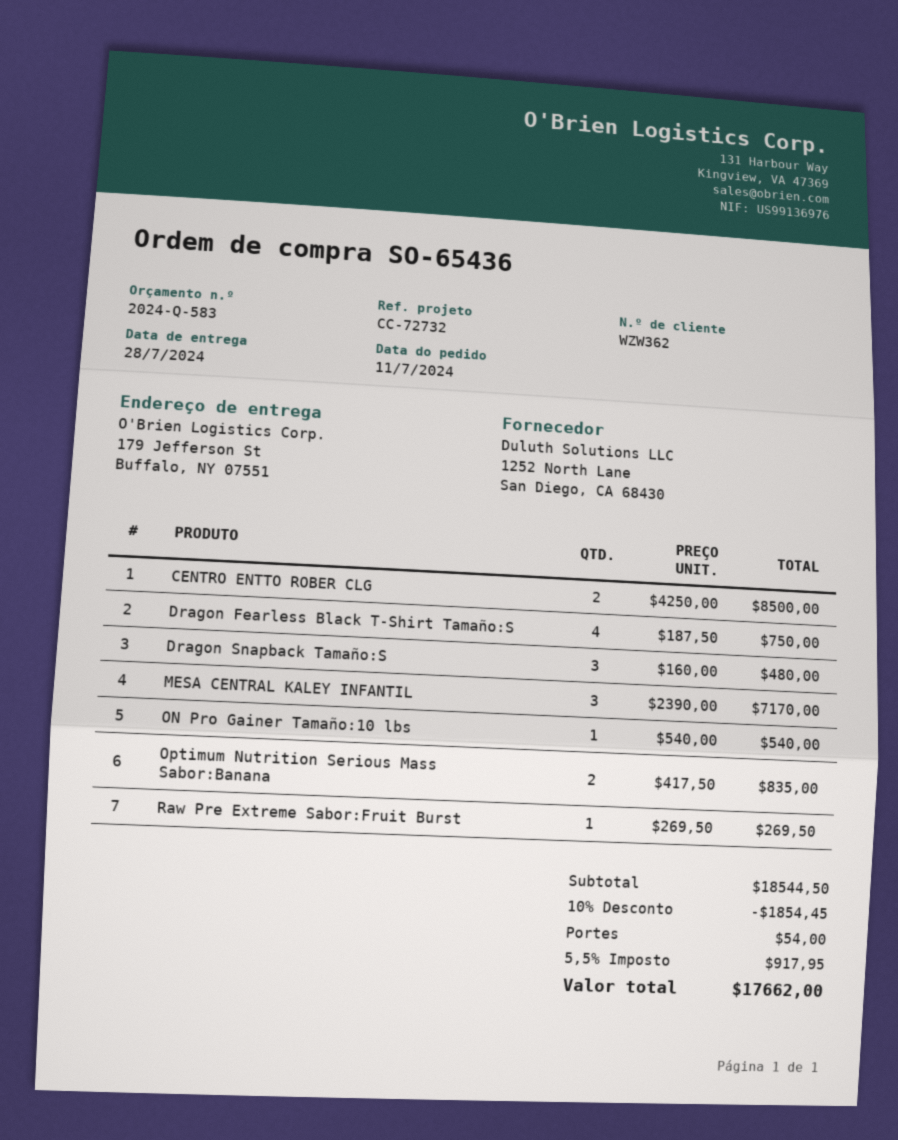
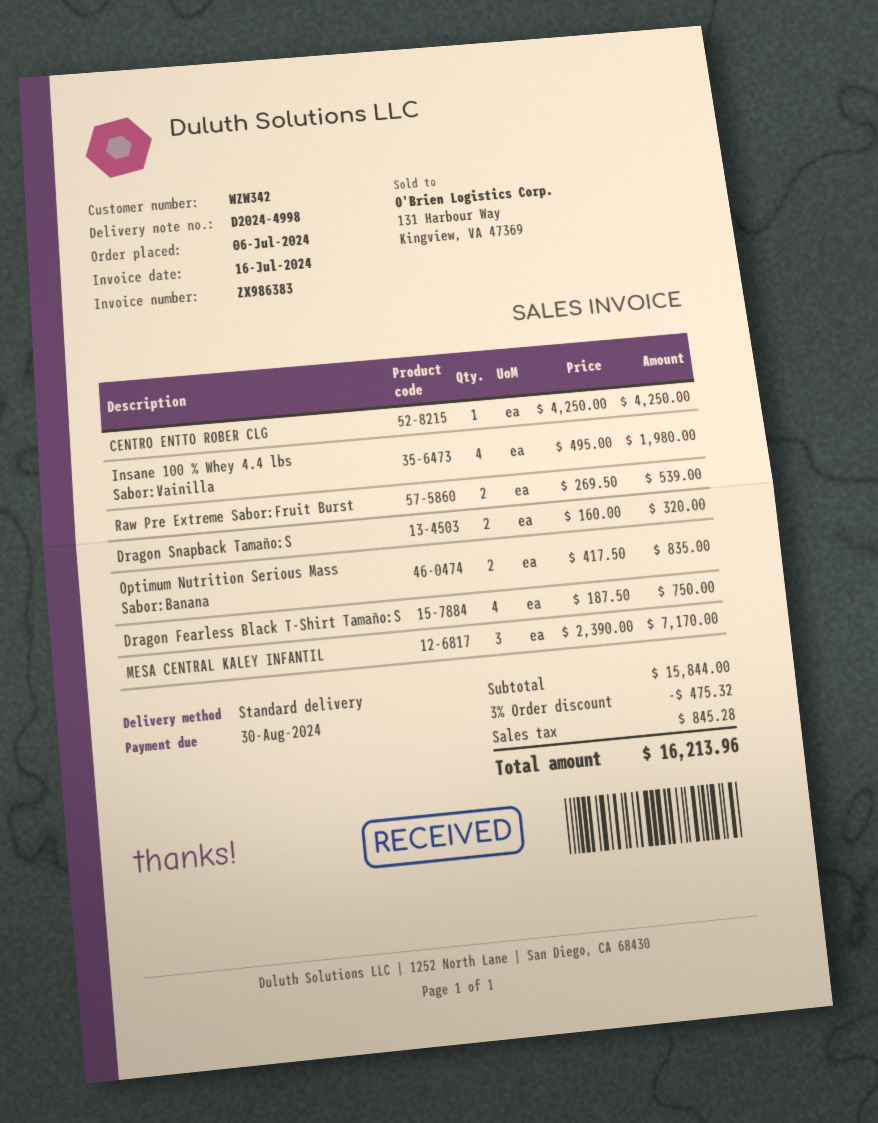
order date: 2024-07-11 -> 2024-07-06
customer number: WZW362 -> WZW342
CENTRO ENTTO ROBER CLG: 2 x 4250.00 = 8500.00 -> 1 x 4250.00 = 4250.00
Dragon Snapback Tamaño:S: 3 x 160.00 = 480.00 -> 2 x 160.00 = 320.00
ON Pro Gainer Tamaño:10 lbs: 1 x 540.00 = 540.00 -> none
Raw Pre Extreme Sabor:Fruit Burst: 1 x 269.50 = 269.50 -> 2 x 269.50 = 539.00
Insane 100 % Whey 4.4 lbs Sabor:Vainilla: none -> 4 x 495.00 = 1980.00
subtotal: 18544.50 -> 15844.00
discount: 10% = 1854.45 -> 3% = 475.32
shipping: 54.00 -> none
tax: 917.95 -> 845.28
total: 17662.00 -> 16213.96

